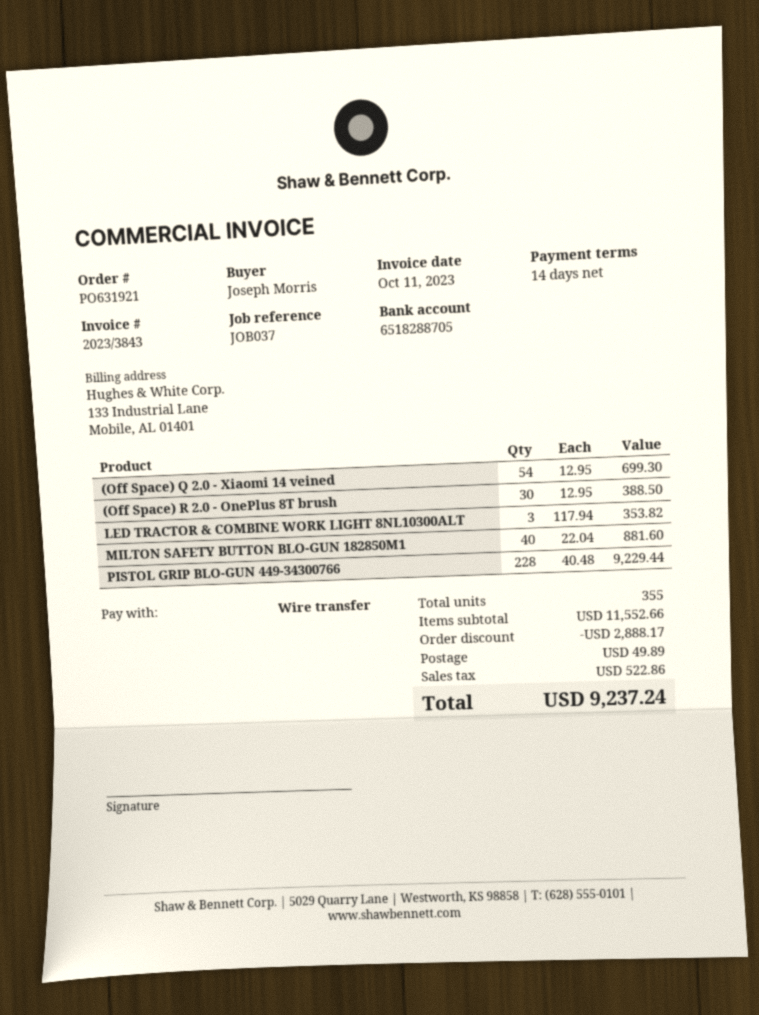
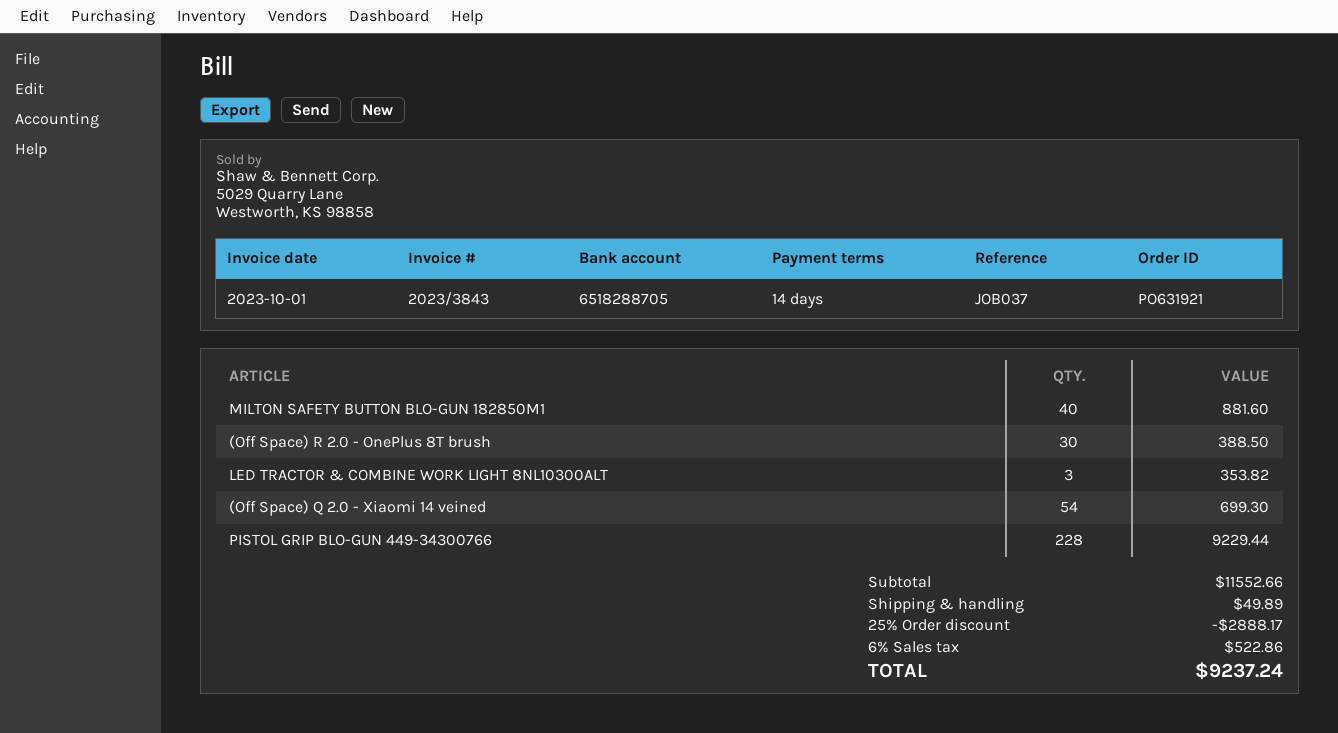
invoice date: 2023-10-11 -> 2023-10-01

